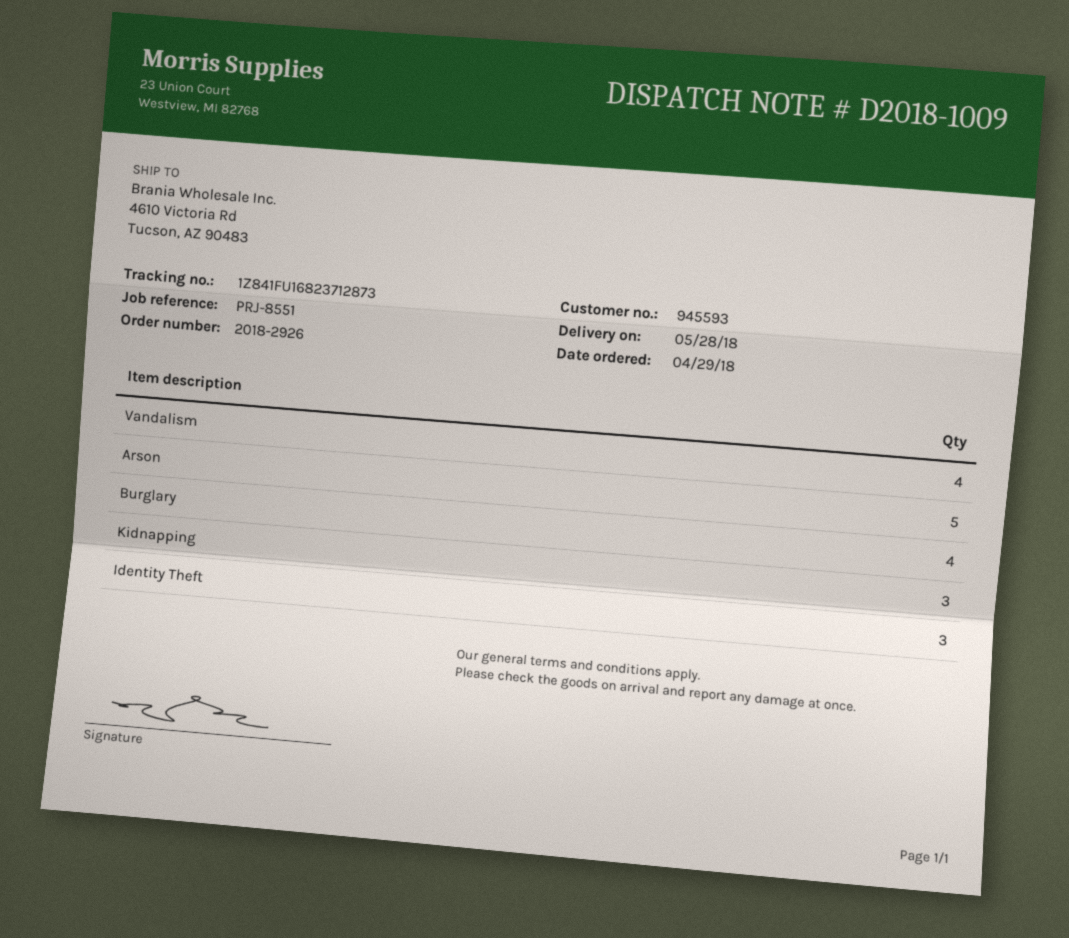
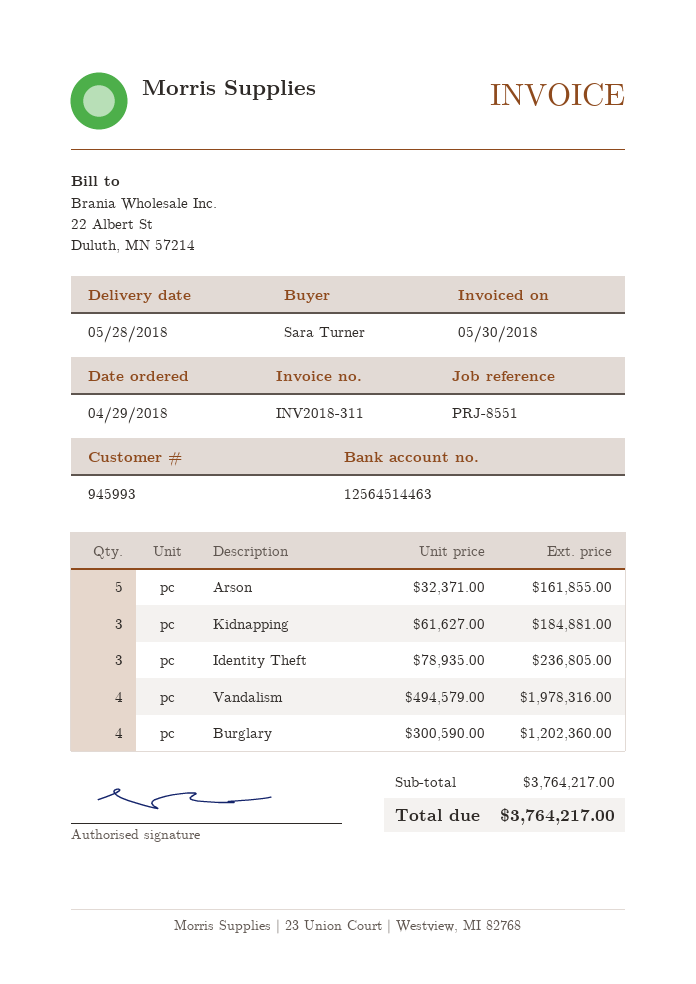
customer number: 945593 -> 945993

